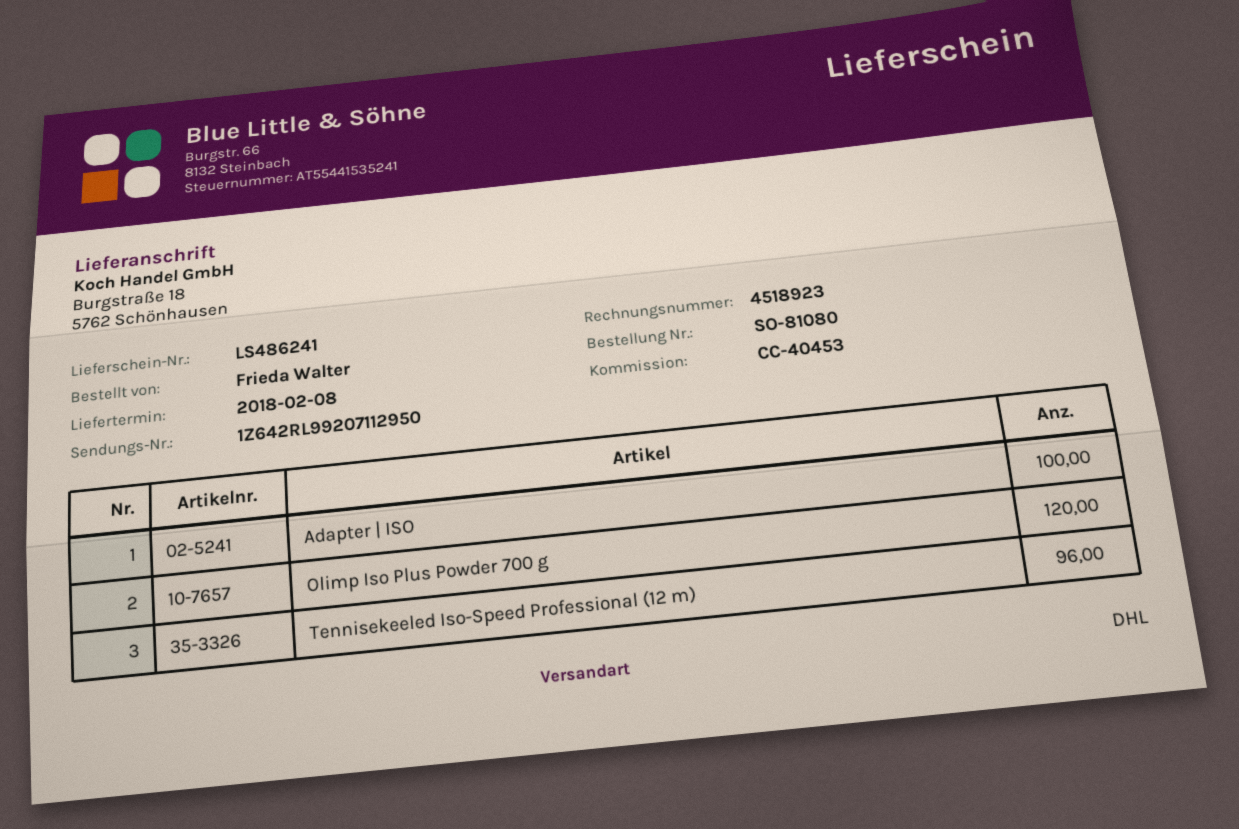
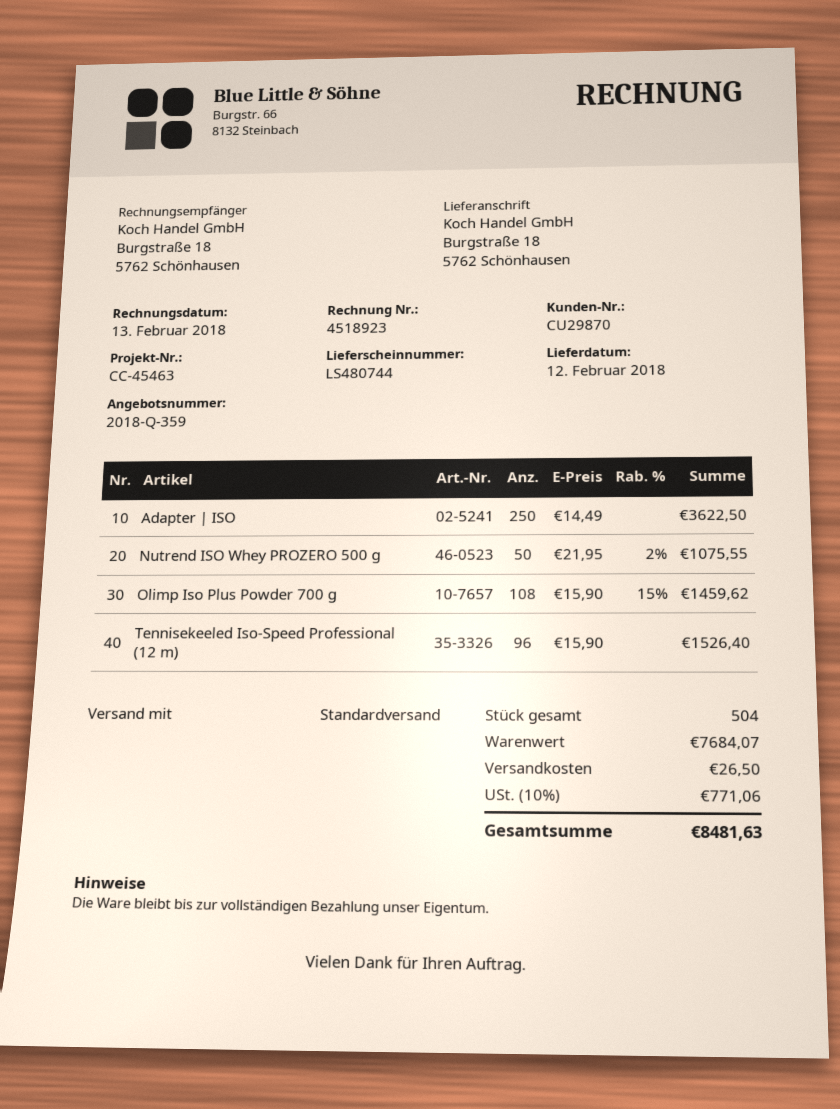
delivery note number: LS486241 -> LS480744
delivery date: 2018-02-08 -> 2018-02-12
reference: CC-40453 -> CC-45463
shipping method: DHL -> standard
Adapter | ISO: 100 -> 250
Olimp Iso Plus Powder 700 g: 120 -> 108
Nutrend ISO Whey PROZERO 500 g: none -> 50

